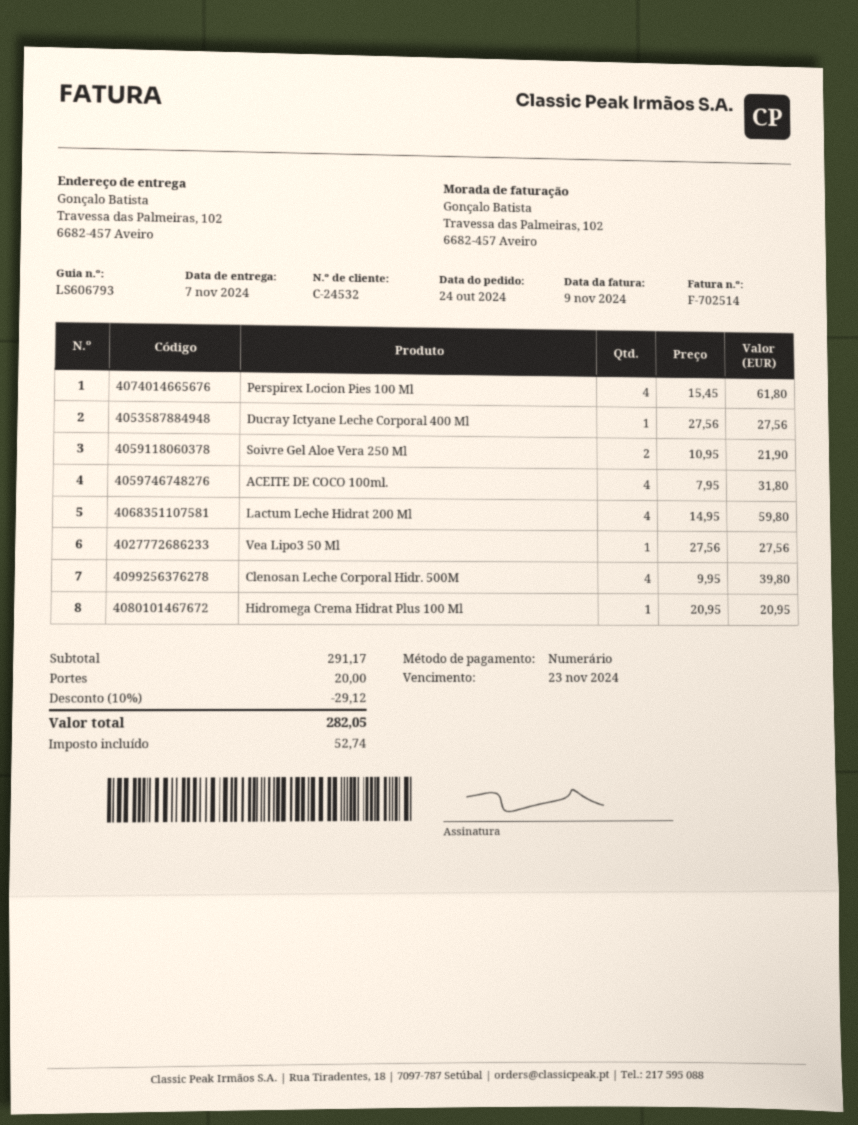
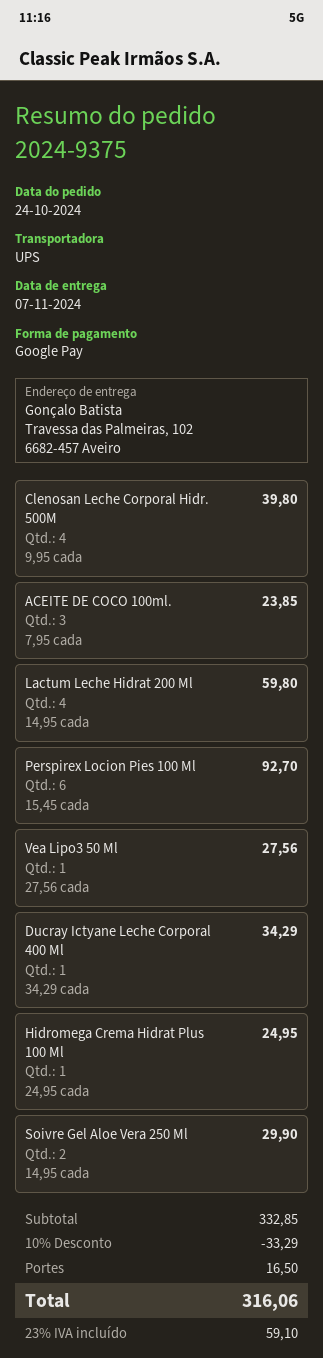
payment method: cash -> Google Pay
Perspirex Locion Pies 100 Ml: 4 x 15.45 = 61.80 -> 6 x 15.45 = 92.70
Ducray Ictyane Leche Corporal 400 Ml: 1 x 27.56 = 27.56 -> 1 x 34.29 = 34.29
Soivre Gel Aloe Vera 250 Ml: 2 x 10.95 = 21.90 -> 2 x 14.95 = 29.90
ACEITE DE COCO 100ml.: 4 x 7.95 = 31.80 -> 3 x 7.95 = 23.85
Hidromega Crema Hidrat Plus 100 Ml: 1 x 20.95 = 20.95 -> 1 x 24.95 = 24.95
subtotal: 291.17 -> 332.85
discount: 10% = 29.12 -> 10% = 33.29
shipping: 20.00 -> 16.50
tax: 52.74 -> 59.10
total: 282.05 -> 316.06

